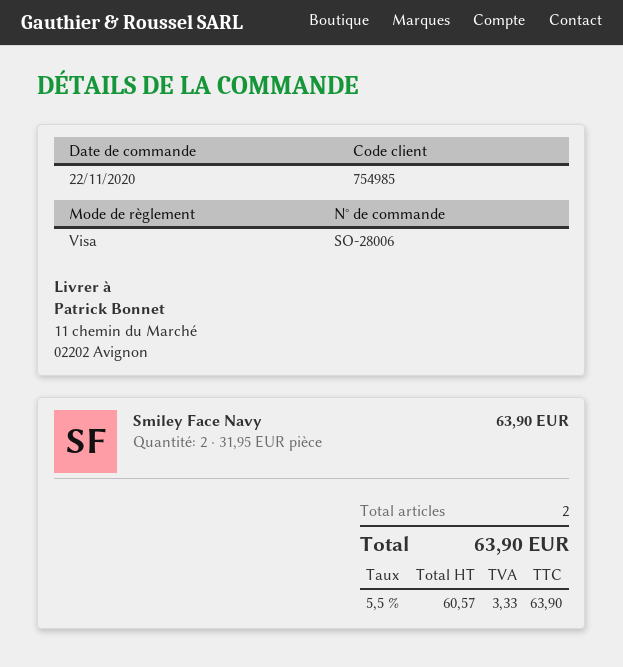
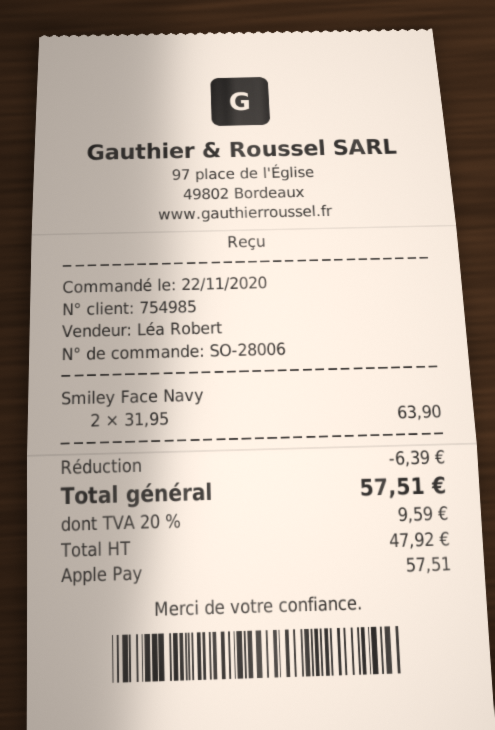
payment method: Visa -> Apple Pay
discount: none -> 6.39
net: 60.57 -> 47.92
tax: 5.5% = 3.33 -> 20% = 9.59
total: 63.90 -> 57.51

